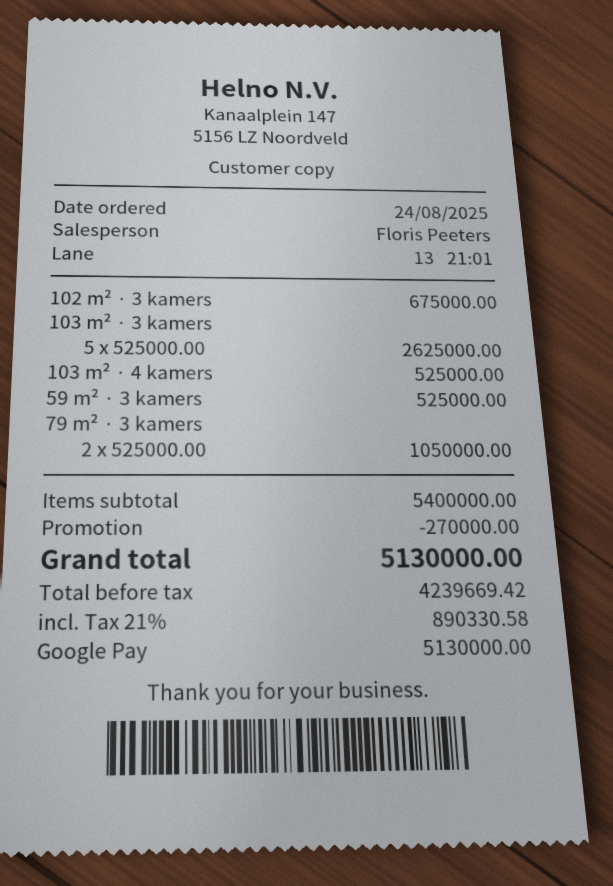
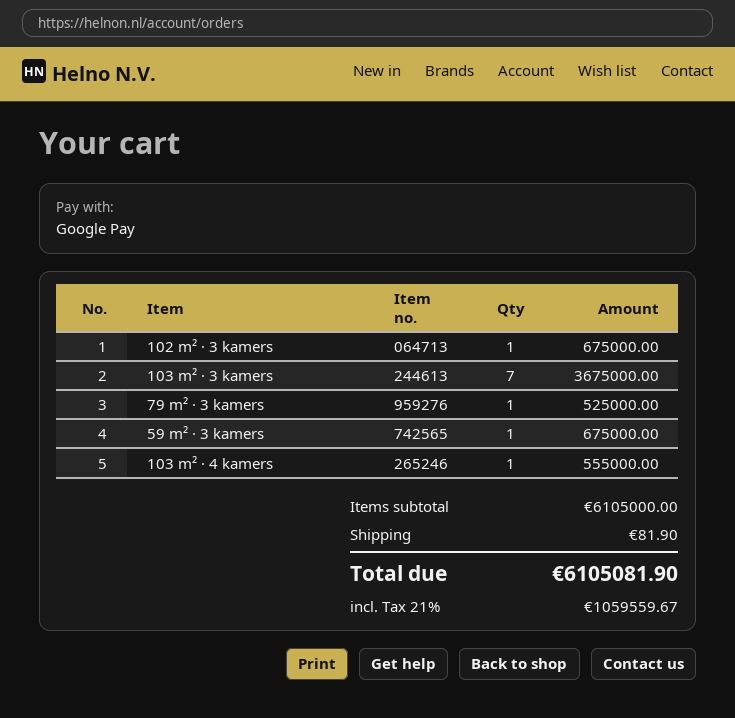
103 m² · 3 kamers: 5 for 2625000.00 -> 7 for 3675000.00
103 m² · 4 kamers: 1 for 525000.00 -> 1 for 555000.00
59 m² · 3 kamers: 1 for 525000.00 -> 1 for 675000.00
79 m² · 3 kamers: 2 for 1050000.00 -> 1 for 525000.00
subtotal: 5400000.00 -> 6105000.00
discount: 270000.00 -> none
shipping: none -> 81.90
tax: 21% = 890330.58 -> 21% = 1059559.67
total: 5130000.00 -> 6105081.90

